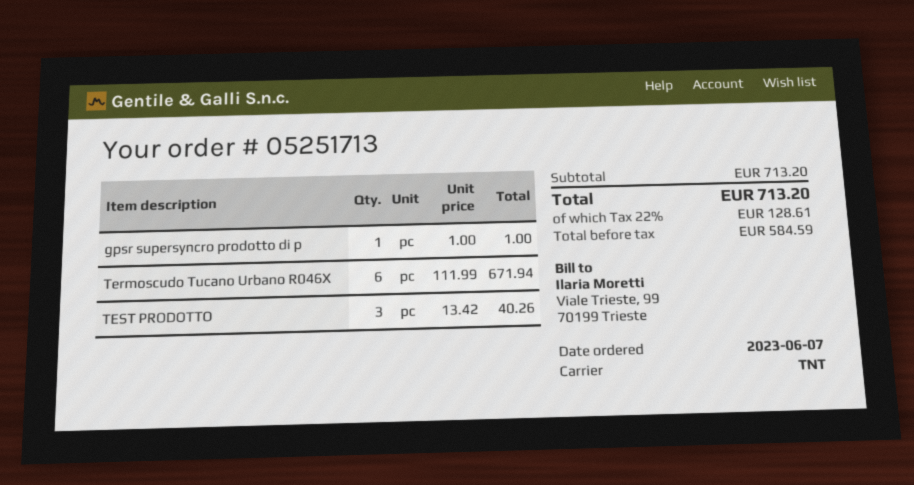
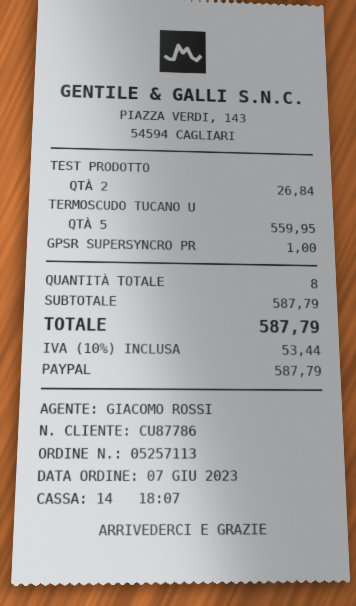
order number: 05251713 -> 05257113
Termoscudo Tucano Urbano R046X: 6 for 671.94 -> 5 for 559.95
TEST PRODOTTO: 3 for 40.26 -> 2 for 26.84
subtotal: 713.20 -> 587.79
tax: 22% = 128.61 -> 10% = 53.44
total: 713.20 -> 587.79

